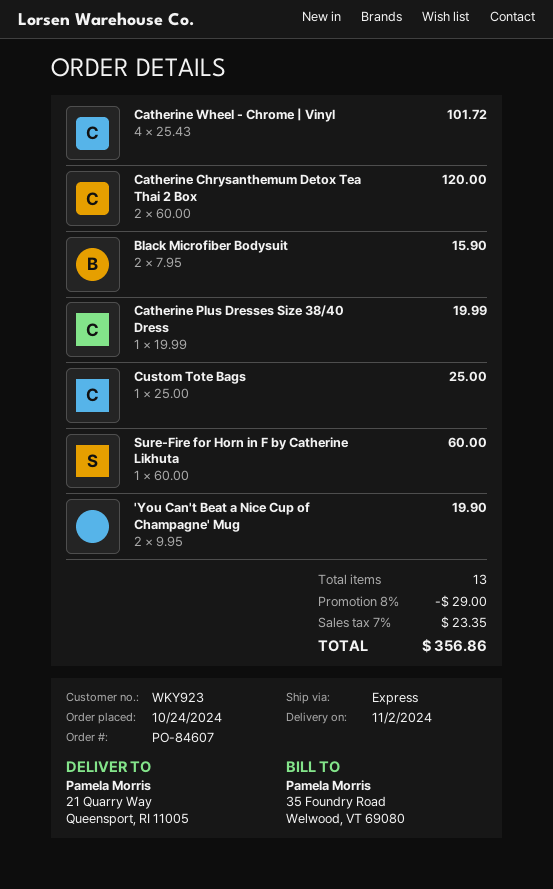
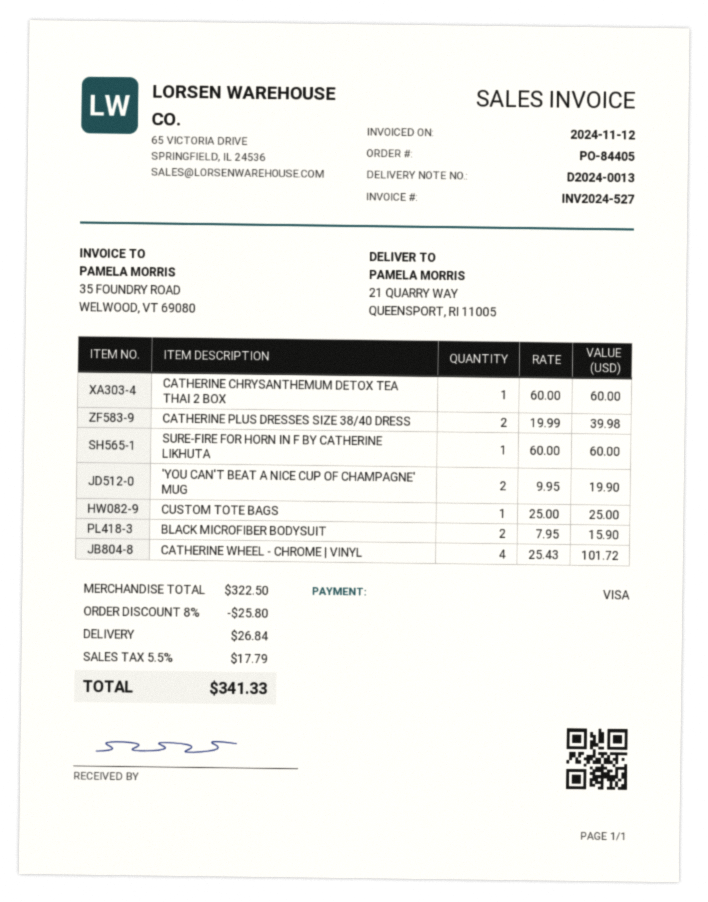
order number: PO-84607 -> PO-84405
Catherine Chrysanthemum Detox Tea Thai 2 Box: 2 x 60.00 = 120.00 -> 1 x 60.00 = 60.00
Catherine Plus Dresses Size 38/40 Dress: 1 x 19.99 = 19.99 -> 2 x 19.99 = 39.98
discount: 8% = 29.00 -> 8% = 25.80
shipping: none -> 26.84
tax: 7% = 23.35 -> 5.5% = 17.79
total: 356.86 -> 341.33

